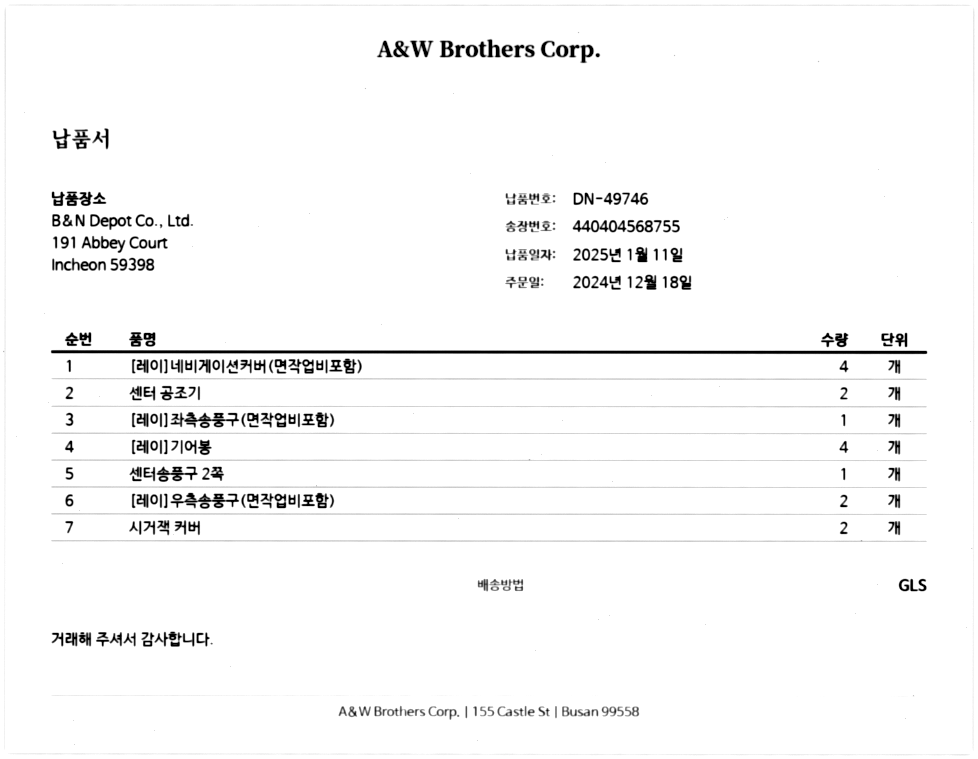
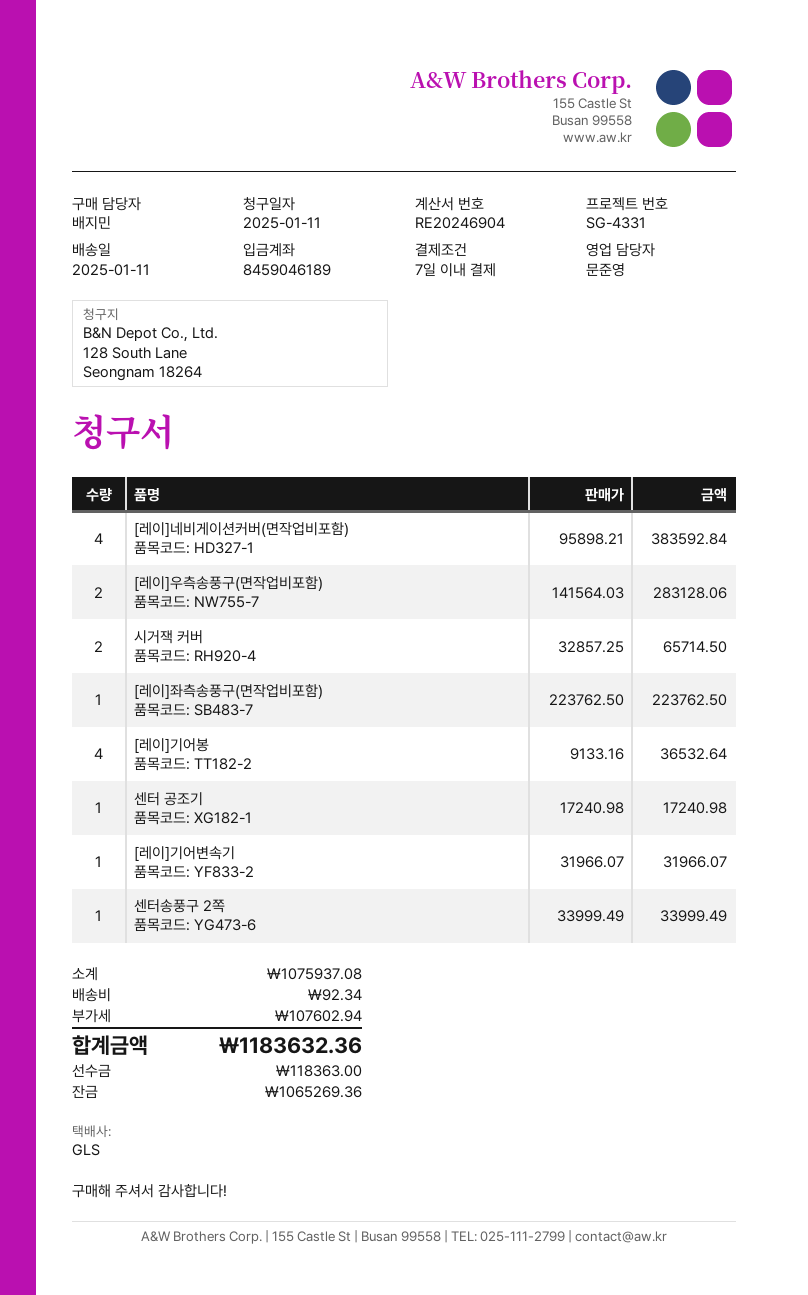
센터 공조기: 2 -> 1
[레이]기어변속기: none -> 1

